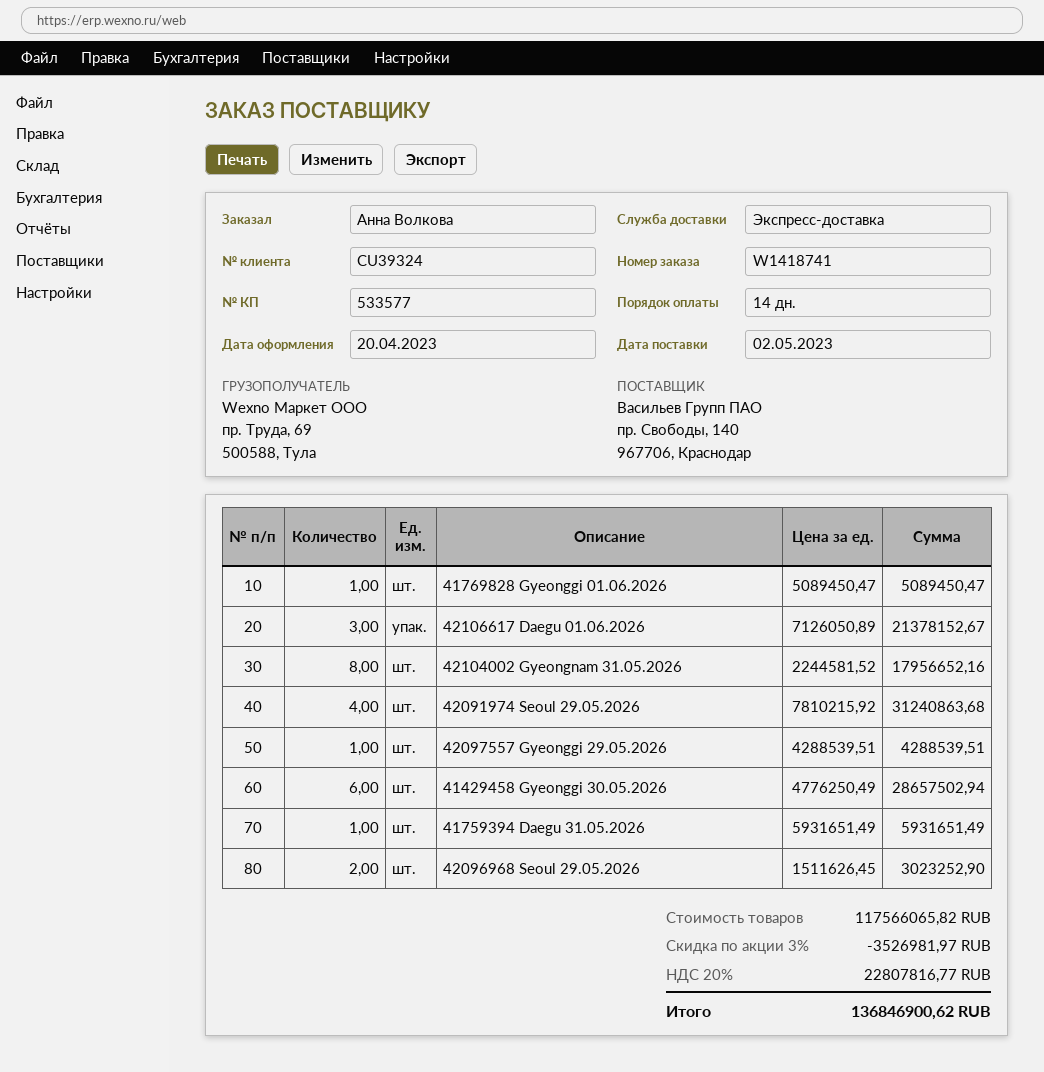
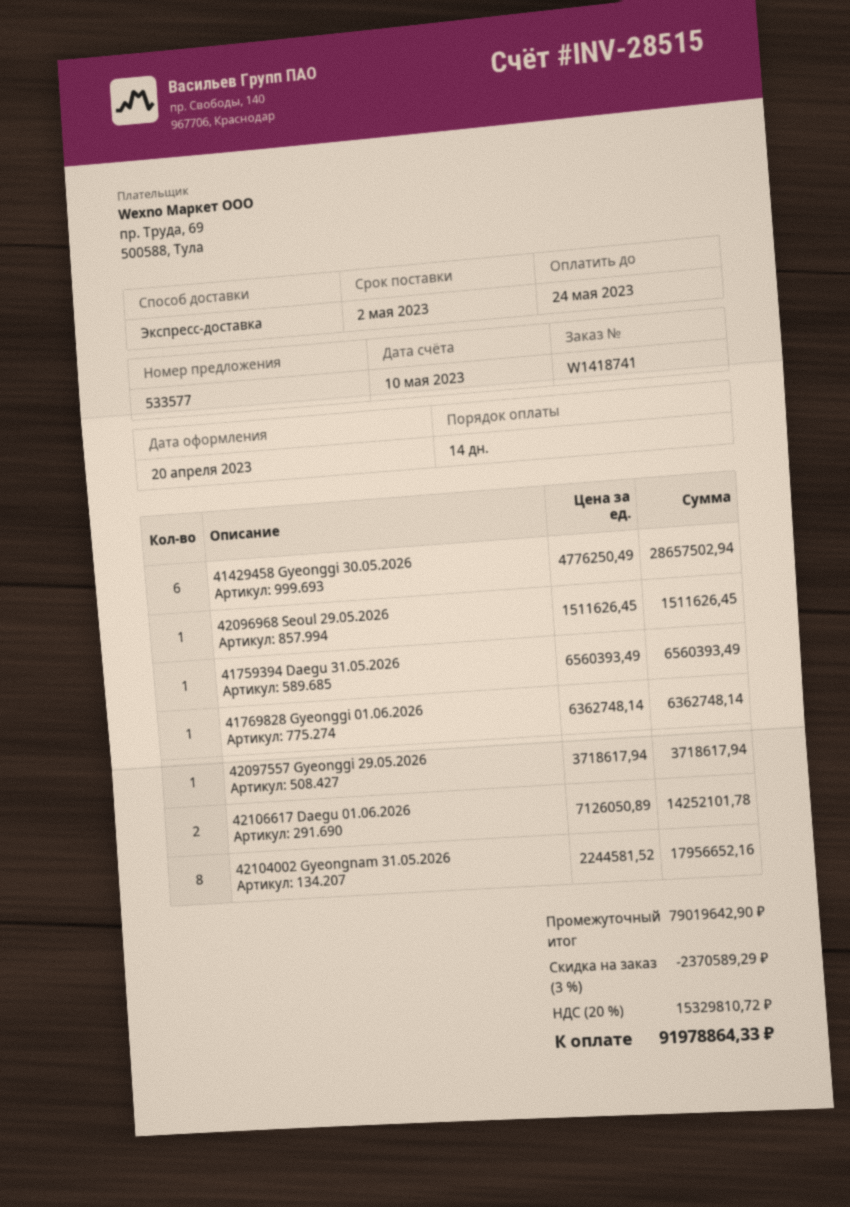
41769828 Gyeonggi 01.06.2026: 1 x 5089450.47 = 5089450.47 -> 1 x 6362748.14 = 6362748.14
42106617 Daegu 01.06.2026: 3 x 7126050.89 = 21378152.67 -> 2 x 7126050.89 = 14252101.78
42091974 Seoul 29.05.2026: 4 x 7810215.92 = 31240863.68 -> none
42097557 Gyeonggi 29.05.2026: 1 x 4288539.51 = 4288539.51 -> 1 x 3718617.94 = 3718617.94
41759394 Daegu 31.05.2026: 1 x 5931651.49 = 5931651.49 -> 1 x 6560393.49 = 6560393.49
42096968 Seoul 29.05.2026: 2 x 1511626.45 = 3023252.90 -> 1 x 1511626.45 = 1511626.45
subtotal: 117566065.82 -> 79019642.90
discount: 3% = 3526981.97 -> 3% = 2370589.29
tax: 20% = 22807816.77 -> 20% = 15329810.72
total: 136846900.62 -> 91978864.33

